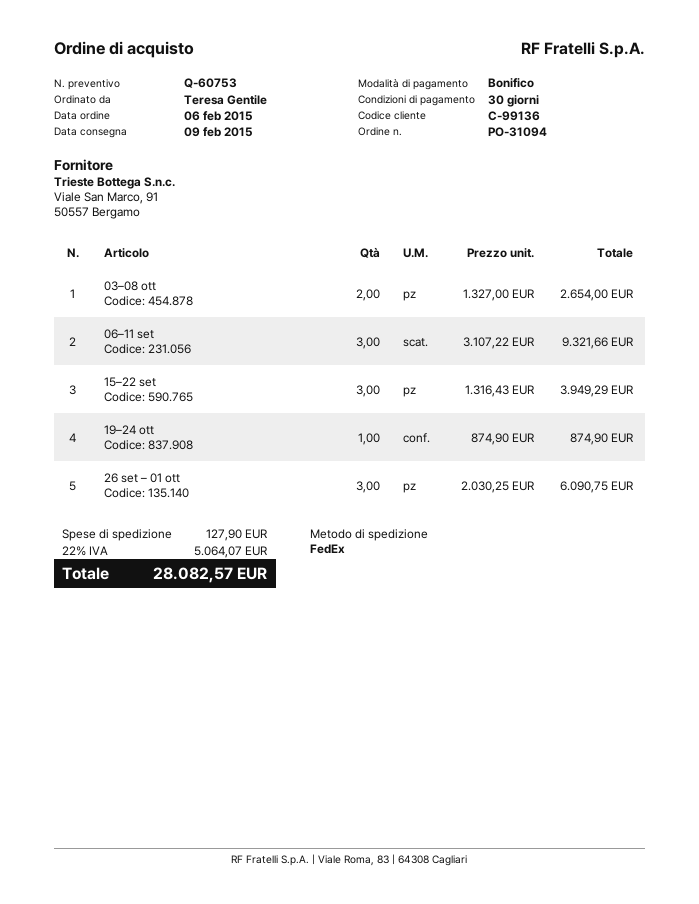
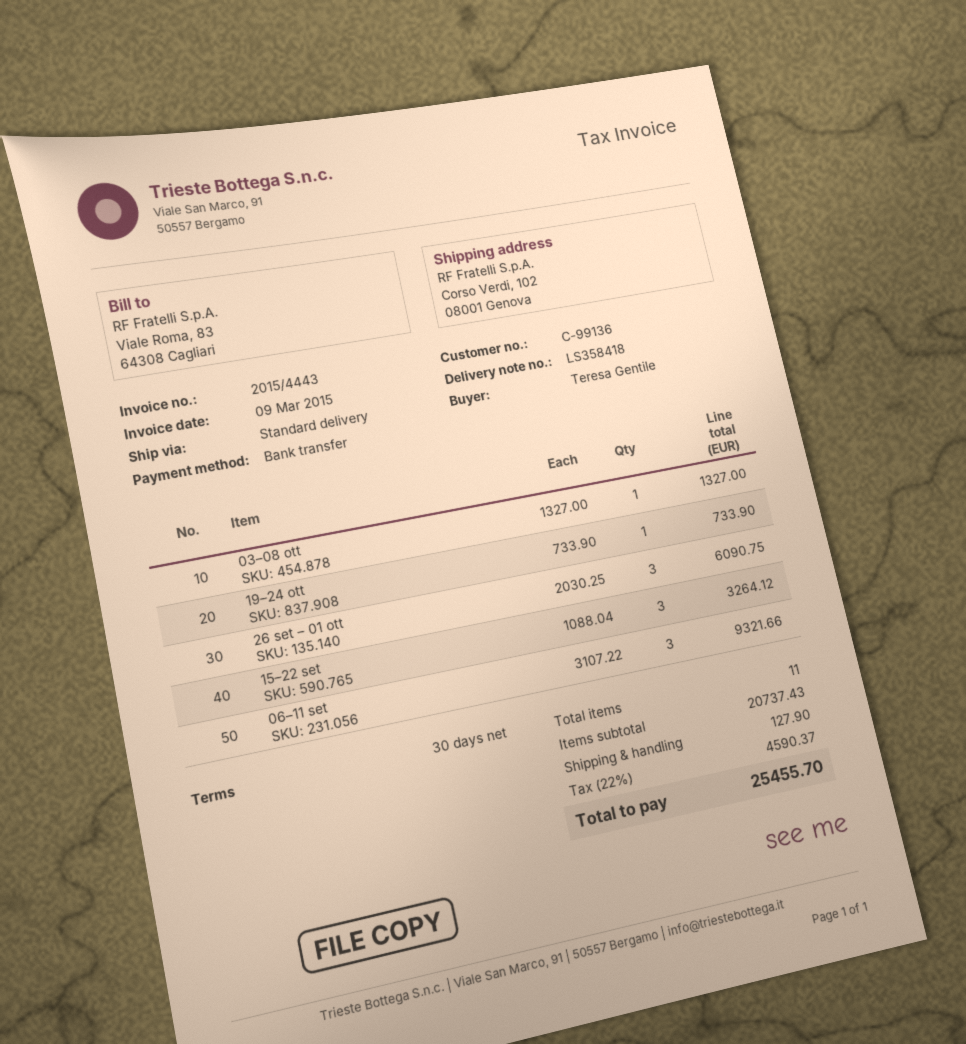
shipping method: FedEx -> standard
03–08 ott: 2 x 1327.00 = 2654.00 -> 1 x 1327.00 = 1327.00
15–22 set: 3 x 1316.43 = 3949.29 -> 3 x 1088.04 = 3264.12
19–24 ott: 1 x 874.90 = 874.90 -> 1 x 733.90 = 733.90
tax: 22% = 5064.07 -> 22% = 4590.37
total: 28082.57 -> 25455.70

